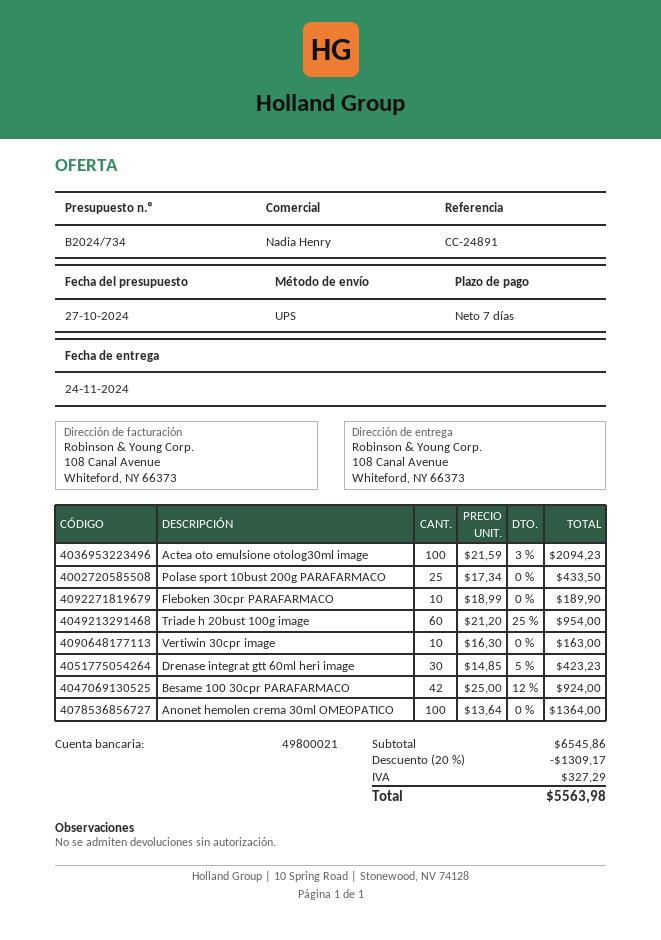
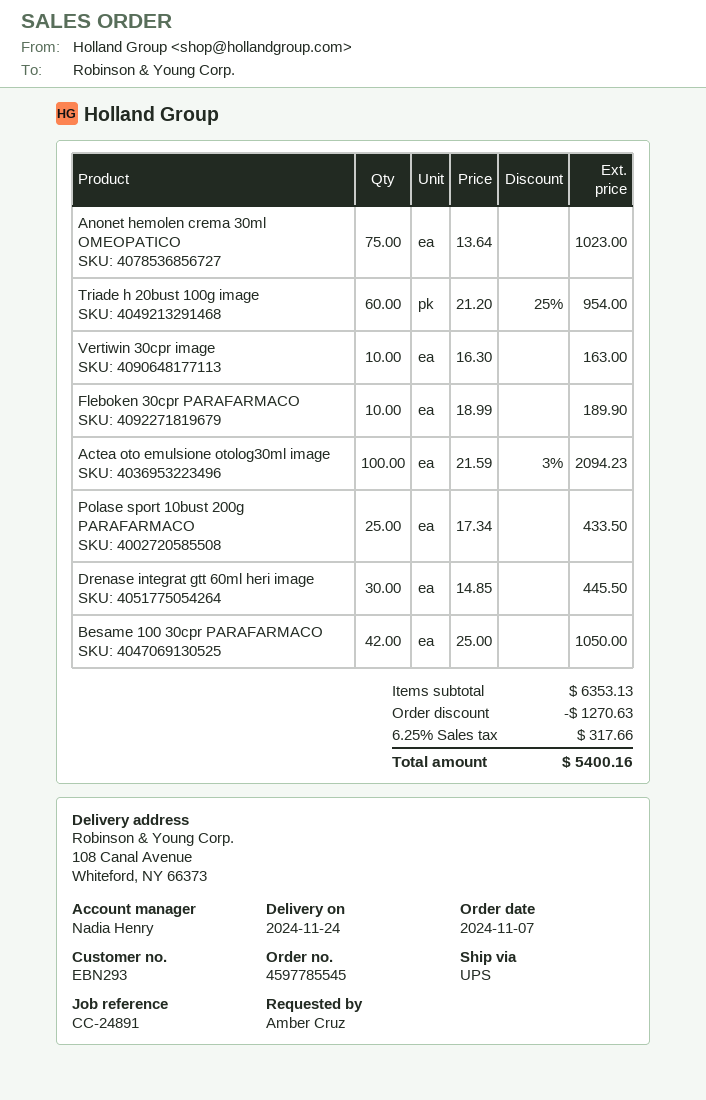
Drenase integrat gtt 60ml heri image: 30 x 14.85 - 5% = 423.23 -> 30 x 14.85 = 445.50
Besame 100 30cpr PARAFARMACO: 42 x 25.00 - 12% = 924.00 -> 42 x 25.00 = 1050.00
Anonet hemolen crema 30ml OMEOPATICO: 100 x 13.64 = 1364.00 -> 75 x 13.64 = 1023.00
subtotal: 6545.86 -> 6353.13
discount: 1309.17 -> 1270.63
tax: 327.29 -> 317.66
total: 5563.98 -> 5400.16

